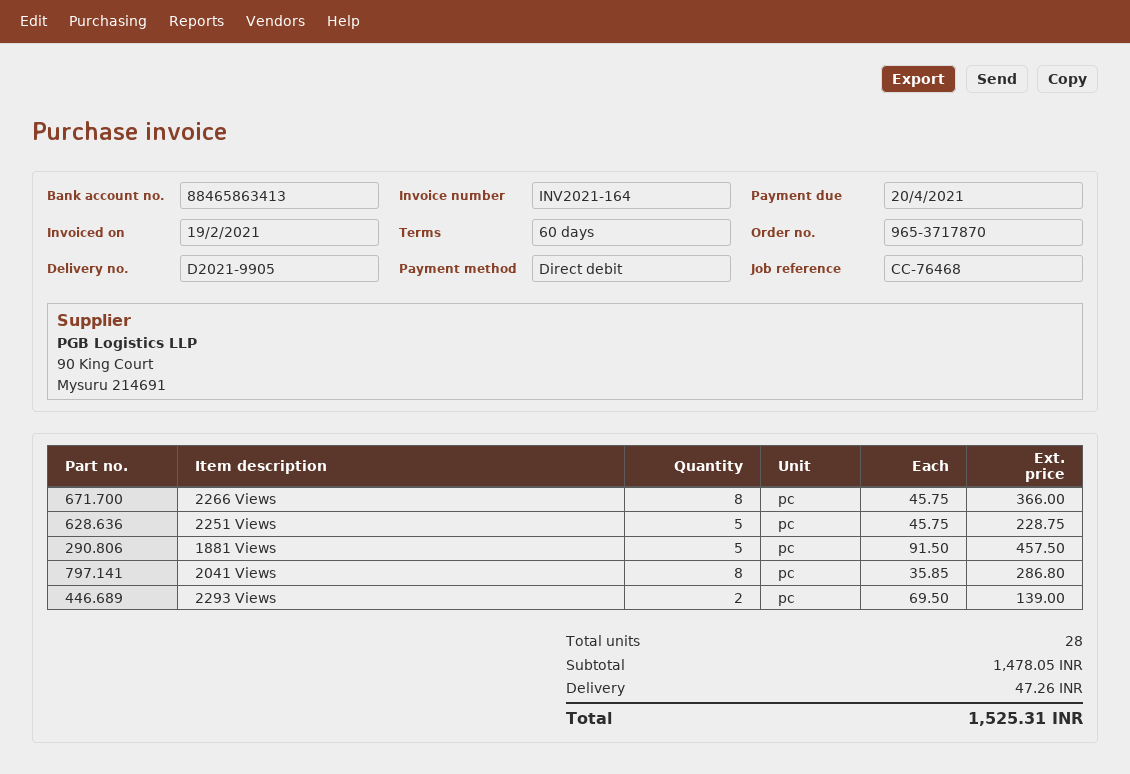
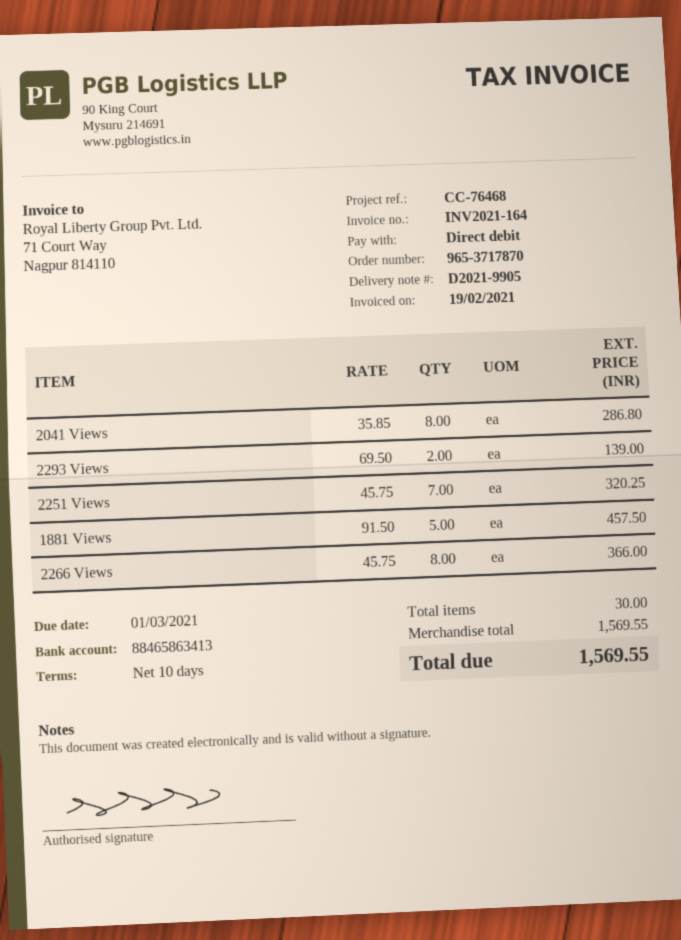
payment terms: 60 days -> 10 days
due date: 2021-04-20 -> 2021-03-01
2251 Views: 5 x 45.75 = 228.75 -> 7 x 45.75 = 320.25
total quantity: 28 -> 30
subtotal: 1478.05 -> 1569.55
shipping: 47.26 -> none
total: 1525.31 -> 1569.55

